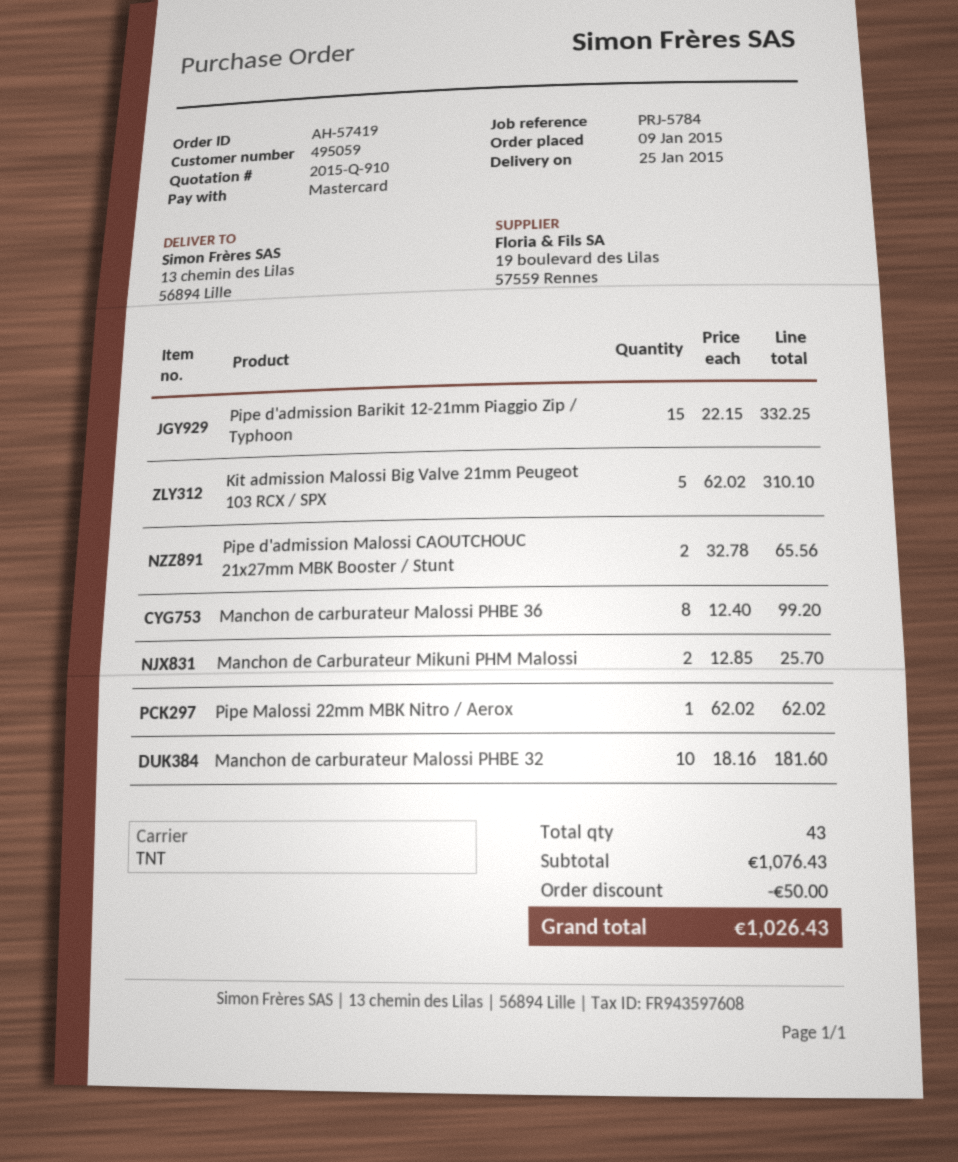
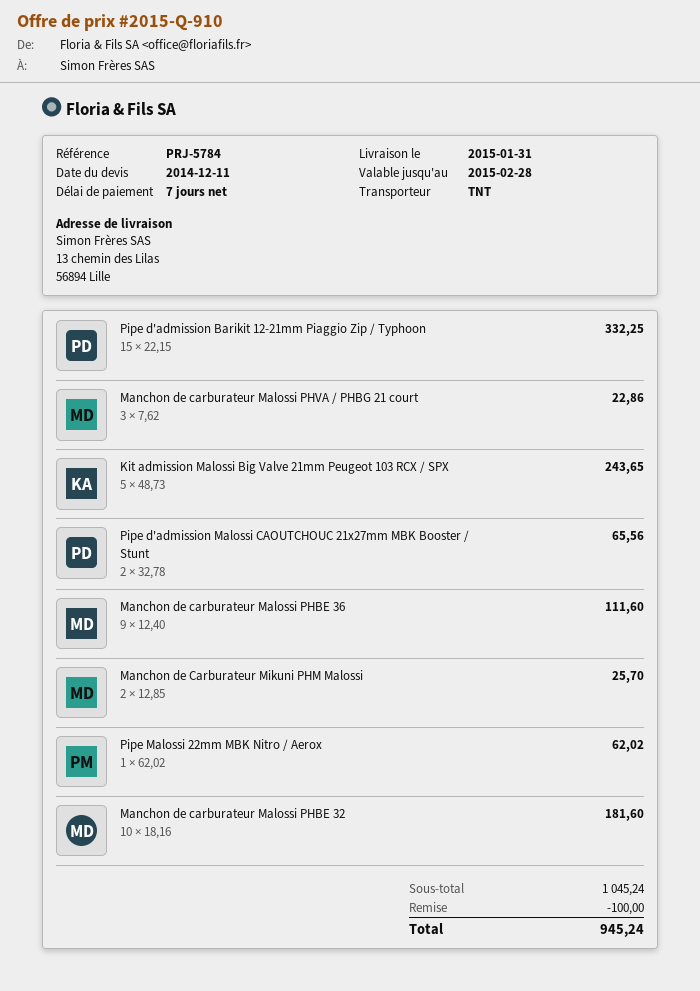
delivery date: 2015-01-25 -> 2015-01-31
Kit admission Malossi Big Valve 21mm Peugeot 103 RCX / SPX: 5 x 62.02 = 310.10 -> 5 x 48.73 = 243.65
Manchon de carburateur Malossi PHBE 36: 8 x 12.40 = 99.20 -> 9 x 12.40 = 111.60
Manchon de carburateur Malossi PHVA / PHBG 21 court: none -> 3 x 7.62 = 22.86
subtotal: 1076.43 -> 1045.24
discount: 50.00 -> 100.00
total: 1026.43 -> 945.24

